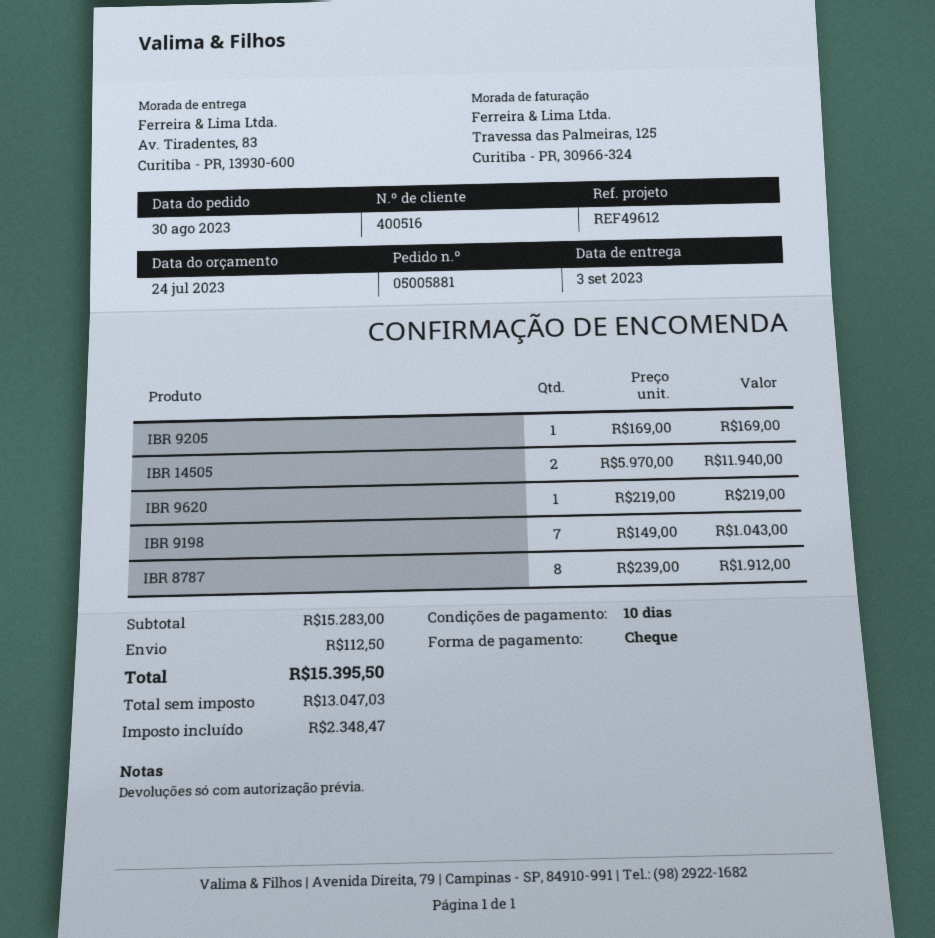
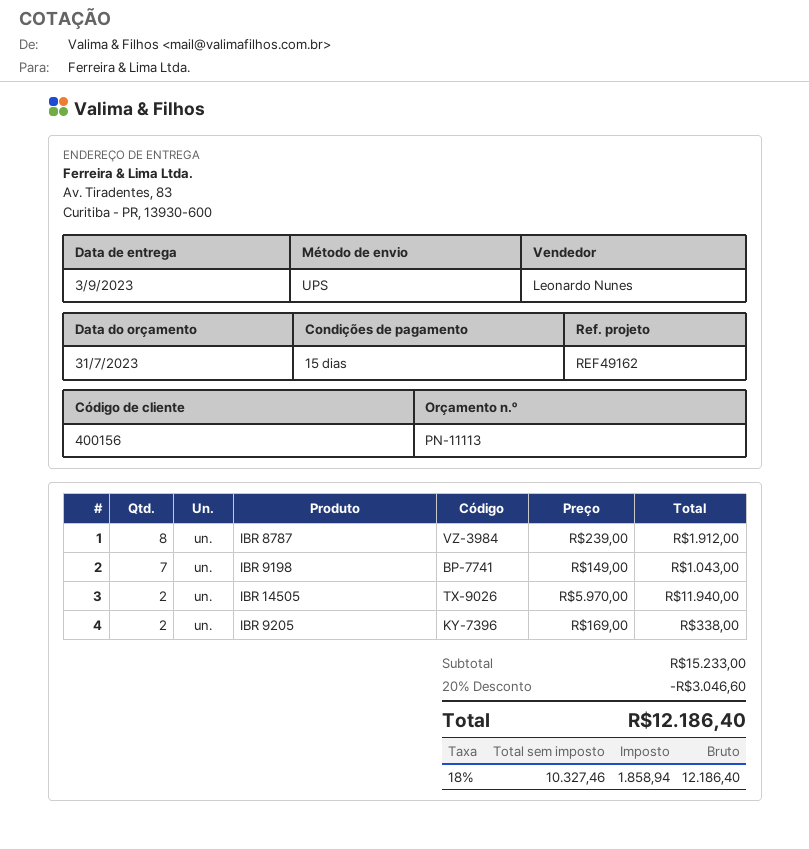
quote date: 2023-07-24 -> 2023-07-31
payment terms: 10 days -> 15 days
customer number: 400516 -> 400156
reference: REF49612 -> REF49162
IBR 9205: 1 x 169.00 = 169.00 -> 2 x 169.00 = 338.00
IBR 9620: 1 x 219.00 = 219.00 -> none
subtotal: 15283.00 -> 15233.00
discount: none -> 20% = 3046.60
shipping: 112.50 -> none
net: 13047.03 -> 10327.46
tax: 2348.47 -> 1858.94
total: 15395.50 -> 12186.40

